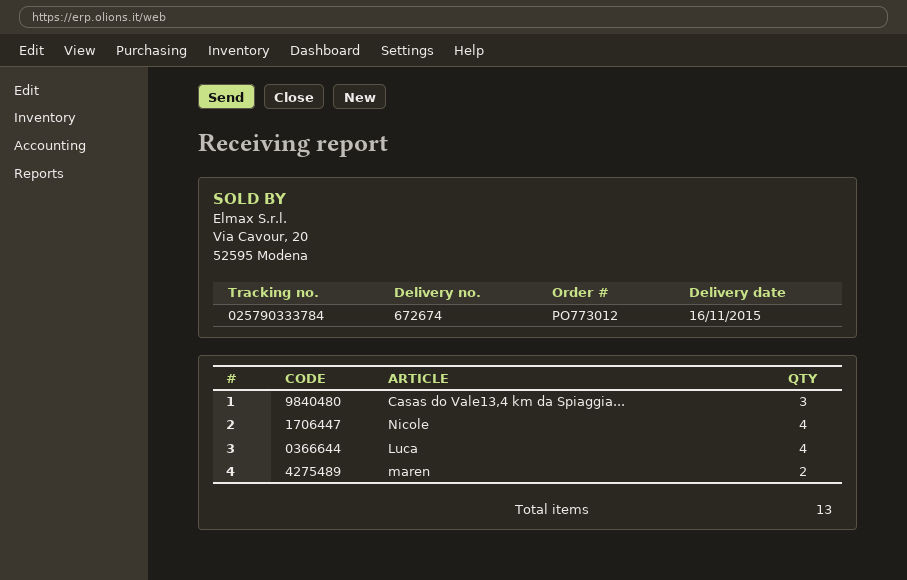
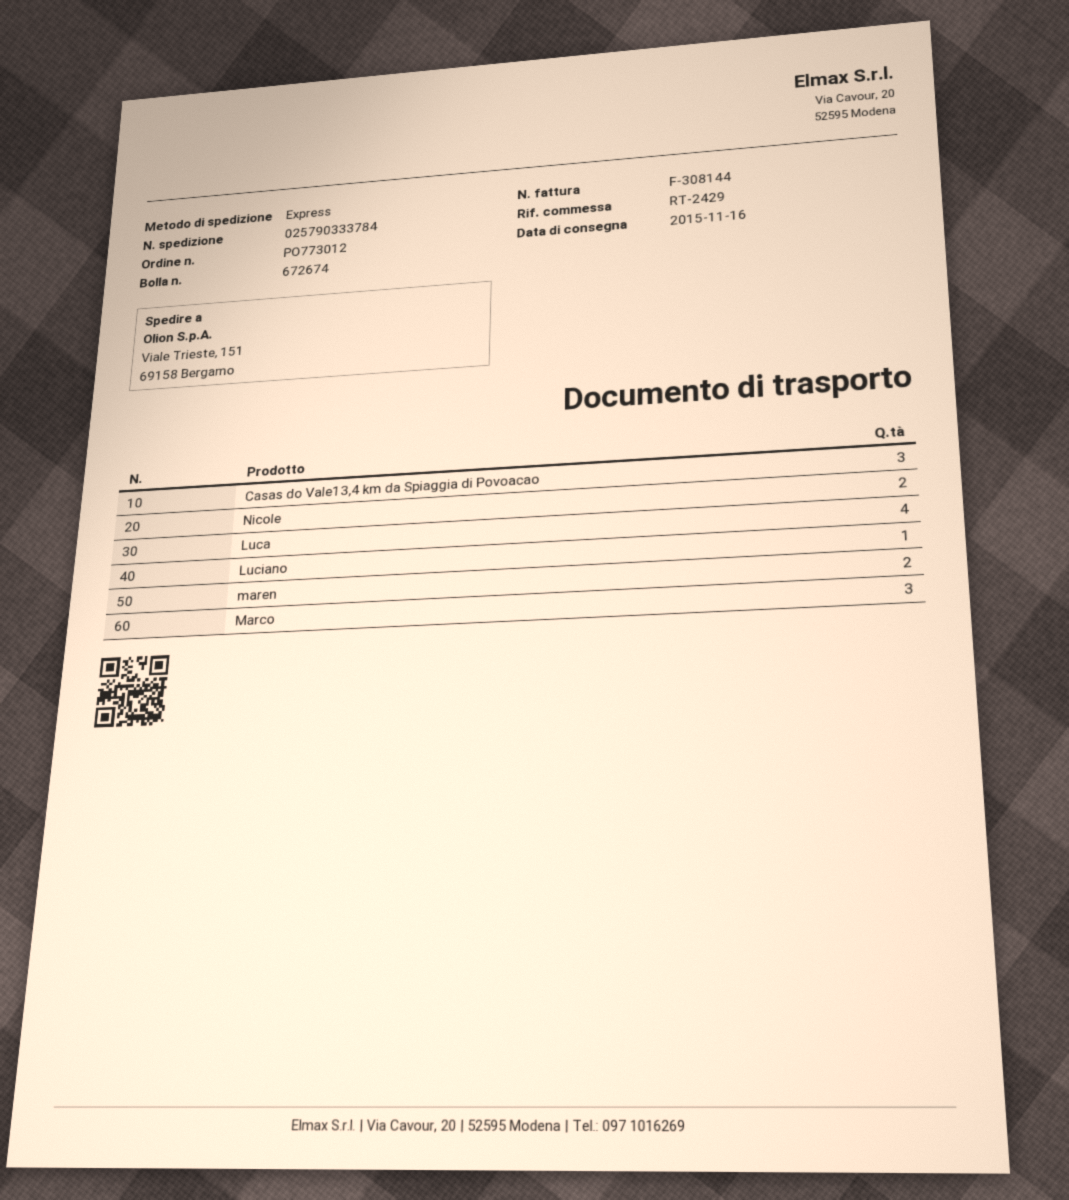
Nicole: 4 -> 2
Luciano: none -> 1
Marco: none -> 3

